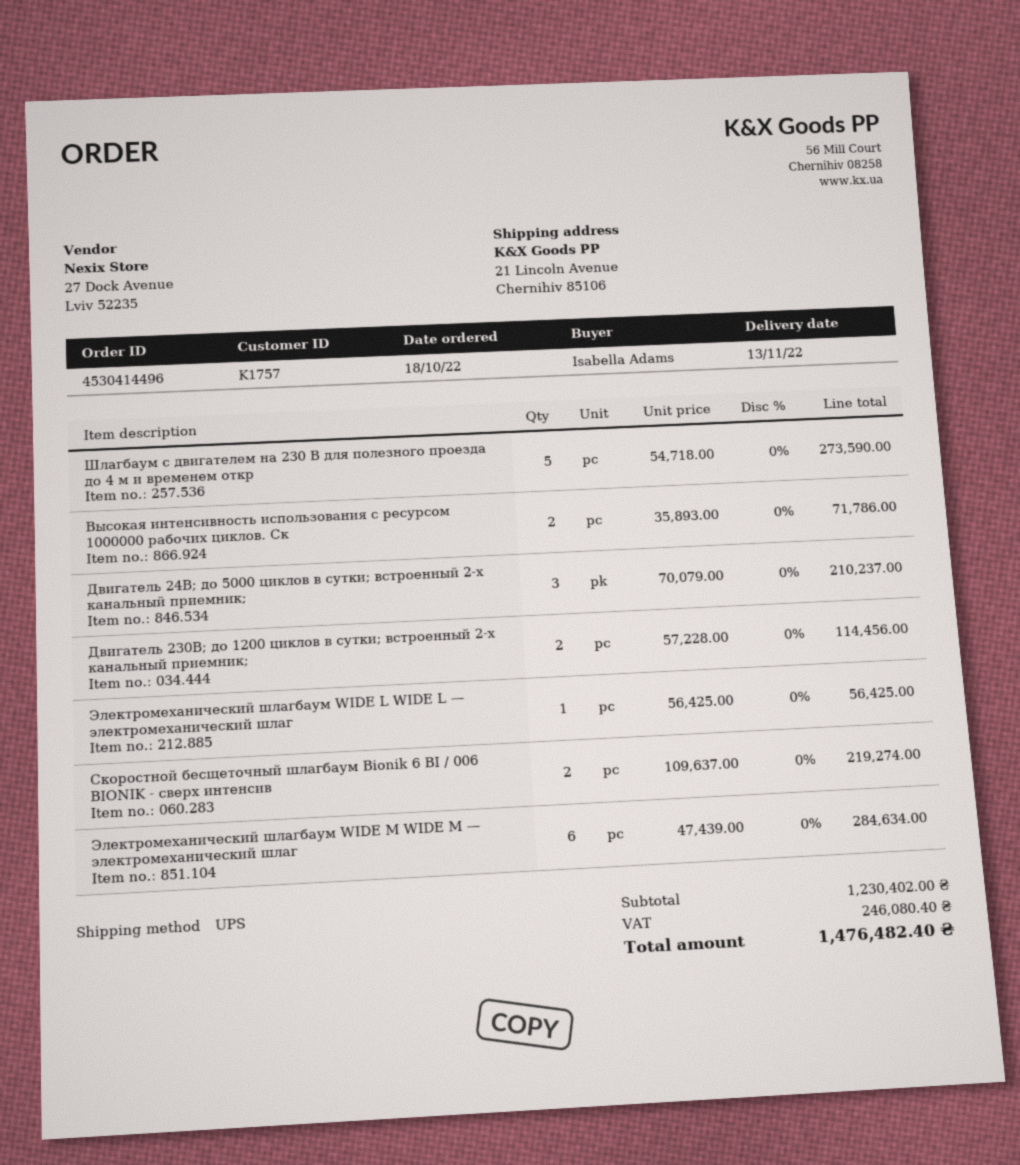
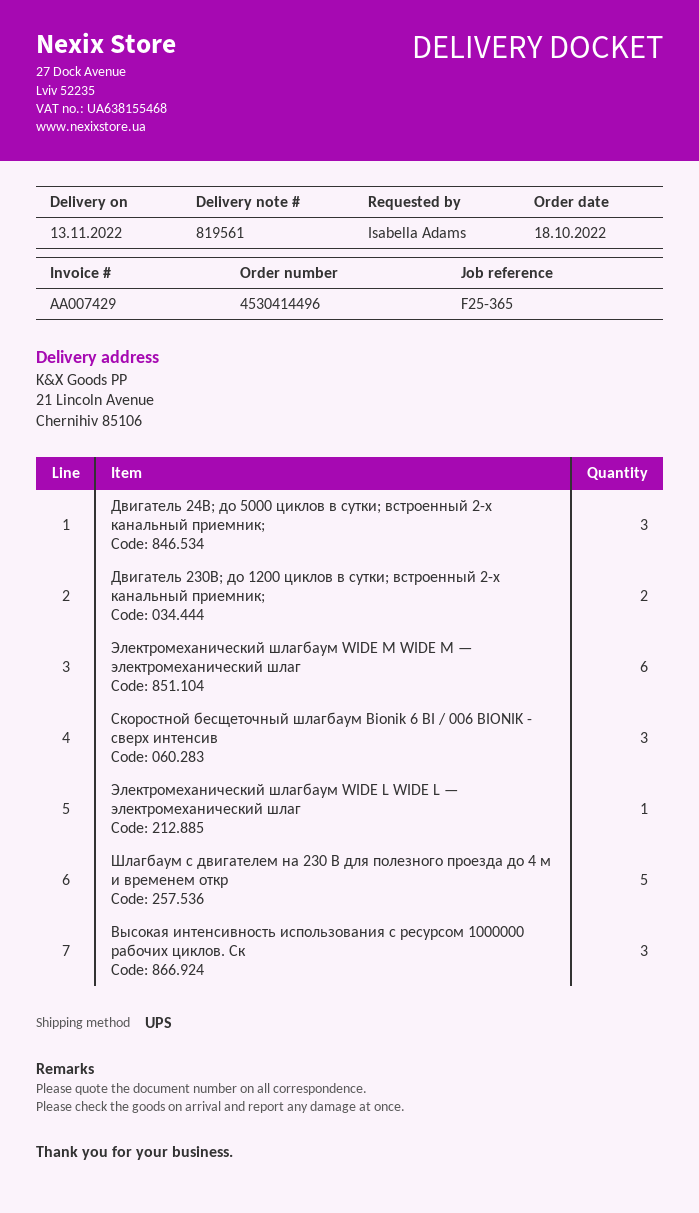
Высокая интенсивность использования с ресурсом 1000000 рабочих циклов. Ск: 2 -> 3
Скоростной бесщеточный шлагбаум Bionik 6 BI / 006 BIONIK - сверх интенсив: 2 -> 3

